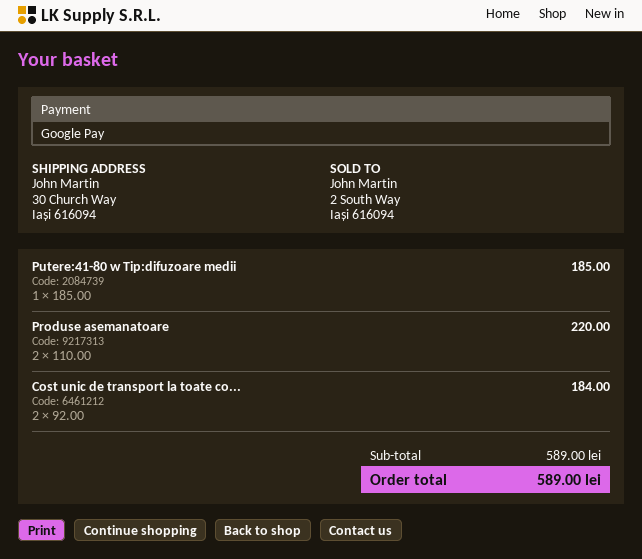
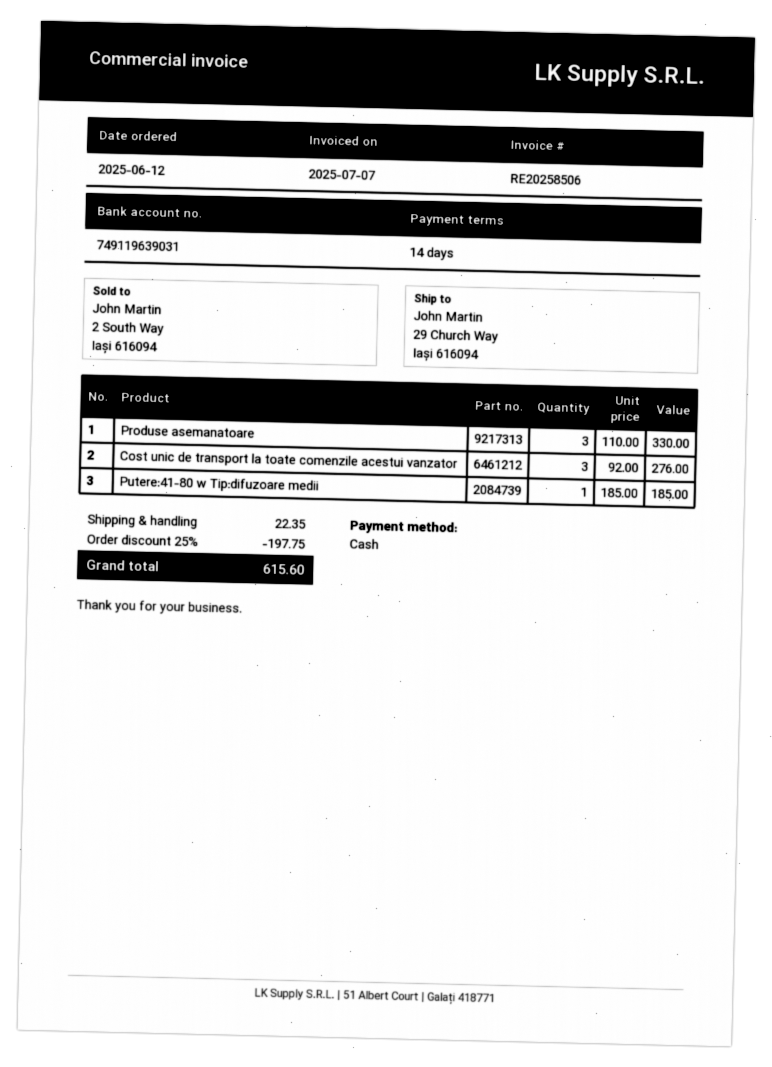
payment method: Google Pay -> cash
ship to: 30 Church Way, Iași 616094 -> 29 Church Way, Iași 616094
Produse asemanatoare: 2 x 110.00 = 220.00 -> 3 x 110.00 = 330.00
Cost unic de transport la toate co...: 2 x 92.00 = 184.00 -> 3 x 92.00 = 276.00
discount: none -> 25% = 197.75
shipping: none -> 22.35
total: 589.00 -> 615.60

